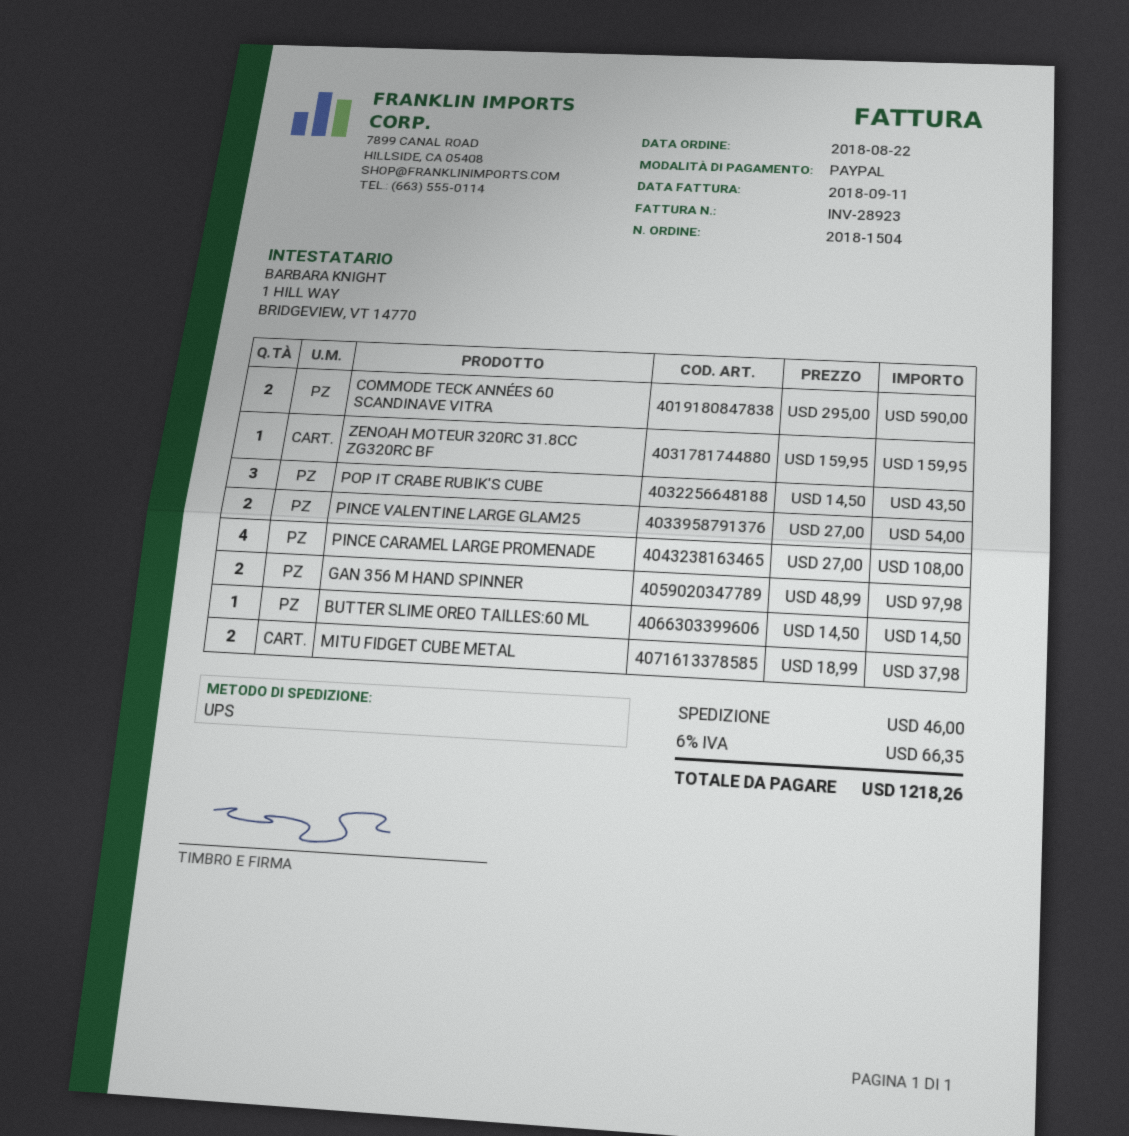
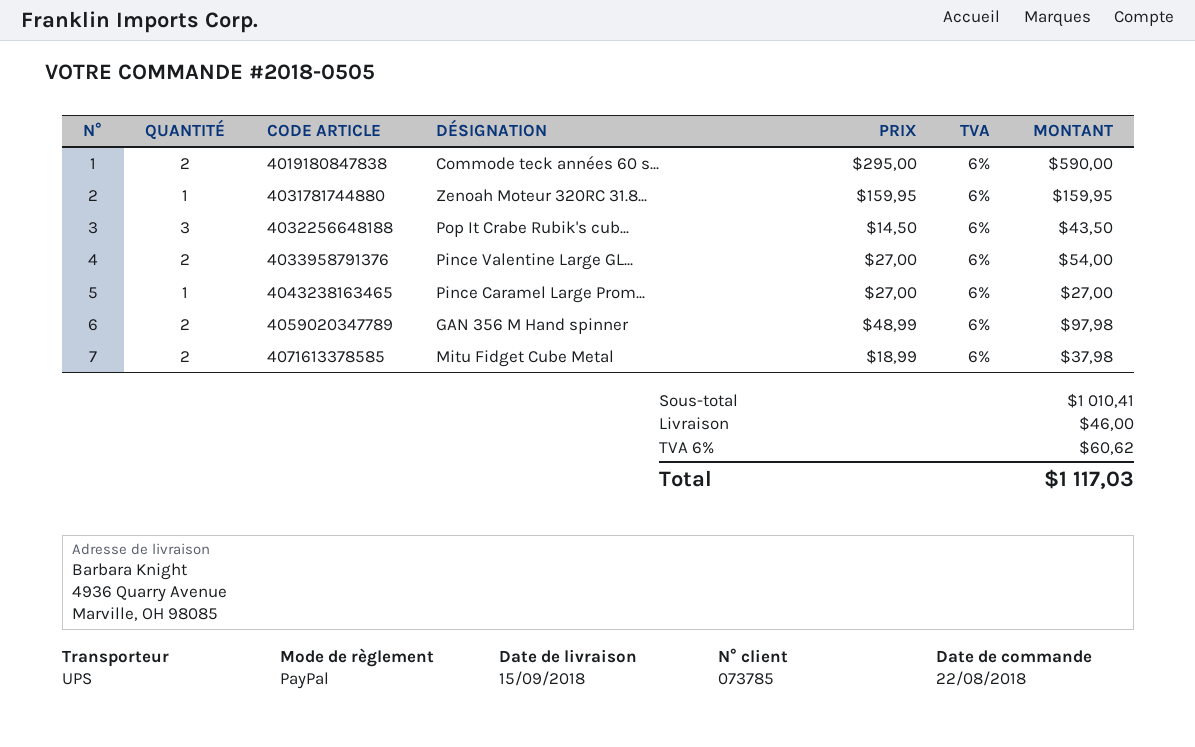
order number: 2018-1504 -> 2018-0505
PINCE CARAMEL LARGE PROMENADE: 4 x 27.00 = 108.00 -> 1 x 27.00 = 27.00
BUTTER SLIME OREO TAILLES:60 ML: 1 x 14.50 = 14.50 -> none
tax: 6% = 66.35 -> 6% = 60.62
total: 1218.26 -> 1117.03

